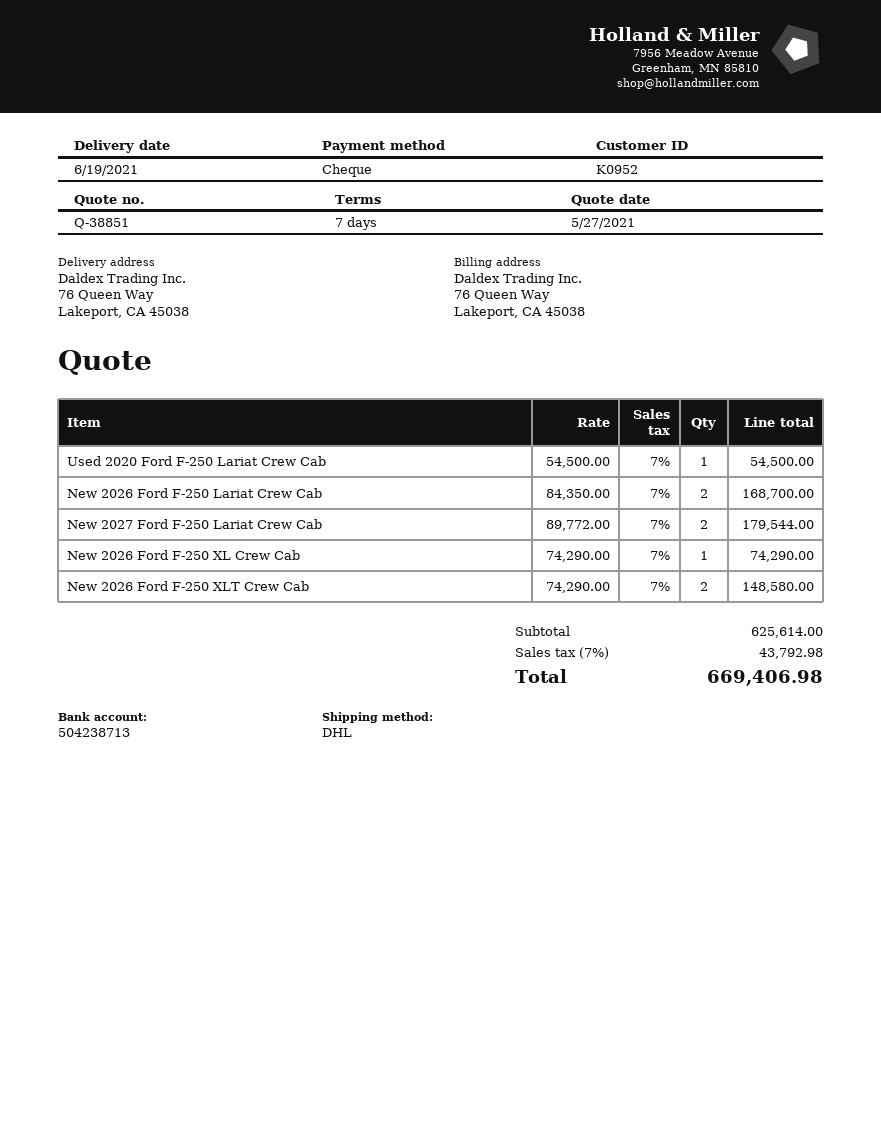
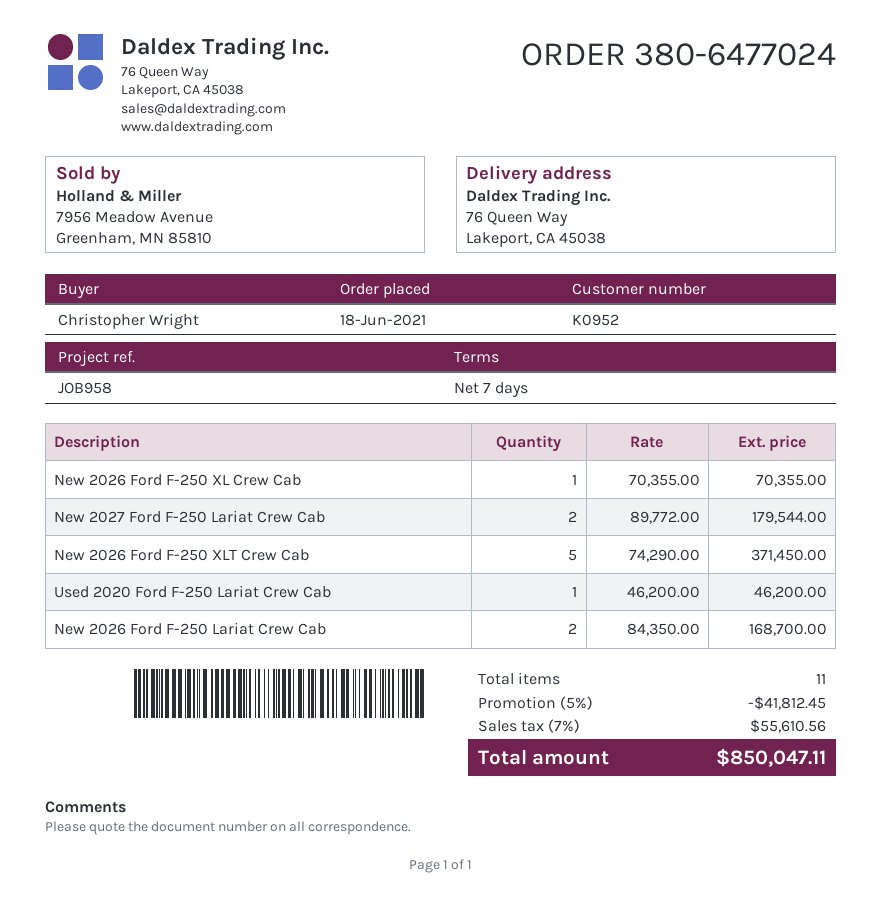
Used 2020 Ford F-250 Lariat Crew Cab: 1 x 54500.00 = 54500.00 -> 1 x 46200.00 = 46200.00
New 2026 Ford F-250 XL Crew Cab: 1 x 74290.00 = 74290.00 -> 1 x 70355.00 = 70355.00
New 2026 Ford F-250 XLT Crew Cab: 2 x 74290.00 = 148580.00 -> 5 x 74290.00 = 371450.00
discount: none -> 5% = 41812.45
tax: 7% = 43792.98 -> 7% = 55610.56
total: 669406.98 -> 850047.11

